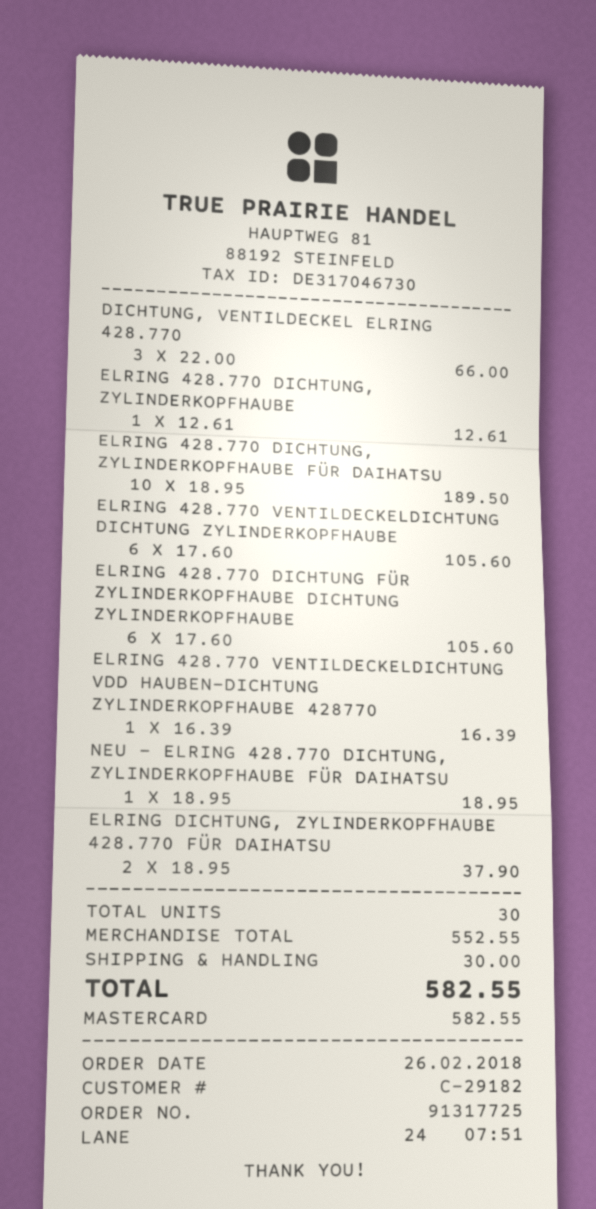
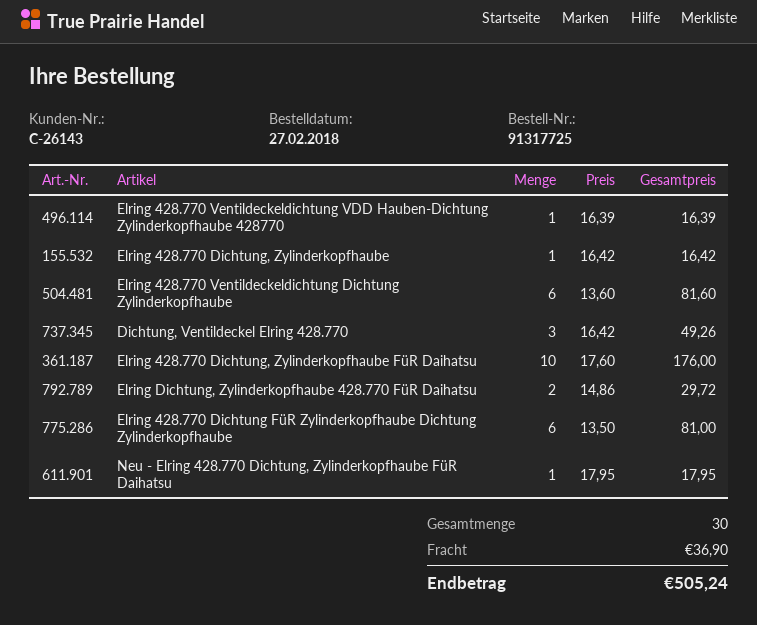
order date: 2018-02-26 -> 2018-02-27
customer number: C-29182 -> C-26143
DICHTUNG, VENTILDECKEL ELRING 428.770: 3 x 22.00 = 66.00 -> 3 x 16.42 = 49.26
ELRING 428.770 DICHTUNG, ZYLINDERKOPFHAUBE: 1 x 12.61 = 12.61 -> 1 x 16.42 = 16.42
ELRING 428.770 DICHTUNG, ZYLINDERKOPFHAUBE FÜR DAIHATSU: 10 x 18.95 = 189.50 -> 10 x 17.60 = 176.00
ELRING 428.770 VENTILDECKELDICHTUNG DICHTUNG ZYLINDERKOPFHAUBE: 6 x 17.60 = 105.60 -> 6 x 13.60 = 81.60
ELRING 428.770 DICHTUNG FÜR ZYLINDERKOPFHAUBE DICHTUNG ZYLINDERKOPFHAUBE: 6 x 17.60 = 105.60 -> 6 x 13.50 = 81.00
NEU - ELRING 428.770 DICHTUNG, ZYLINDERKOPFHAUBE FÜR DAIHATSU: 1 x 18.95 = 18.95 -> 1 x 17.95 = 17.95
ELRING DICHTUNG, ZYLINDERKOPFHAUBE 428.770 FÜR DAIHATSU: 2 x 18.95 = 37.90 -> 2 x 14.86 = 29.72
shipping: 30.00 -> 36.90
total: 582.55 -> 505.24

